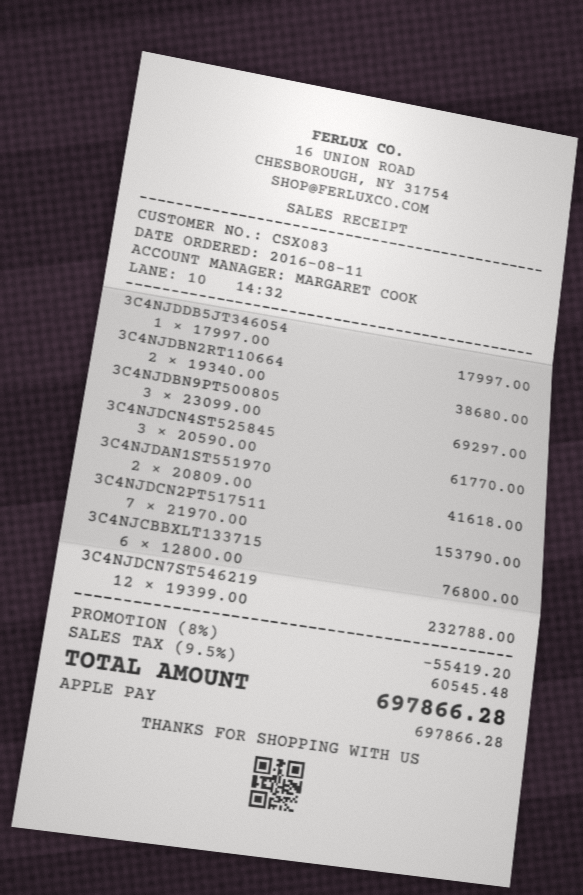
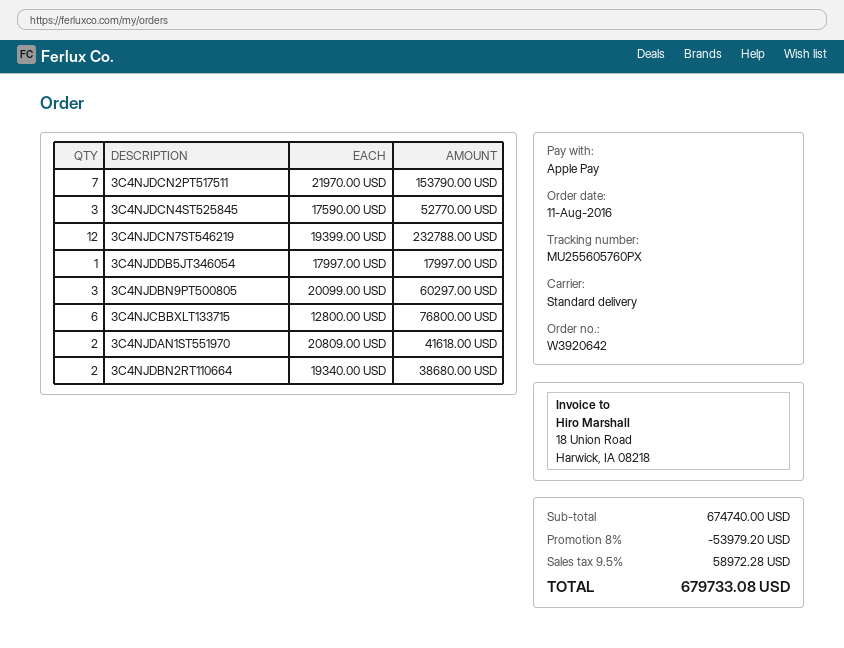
3C4NJDBN9PT500805: 3 x 23099.00 = 69297.00 -> 3 x 20099.00 = 60297.00
3C4NJDCN4ST525845: 3 x 20590.00 = 61770.00 -> 3 x 17590.00 = 52770.00
discount: 8% = 55419.20 -> 8% = 53979.20
tax: 9.5% = 60545.48 -> 9.5% = 58972.28
total: 697866.28 -> 679733.08

